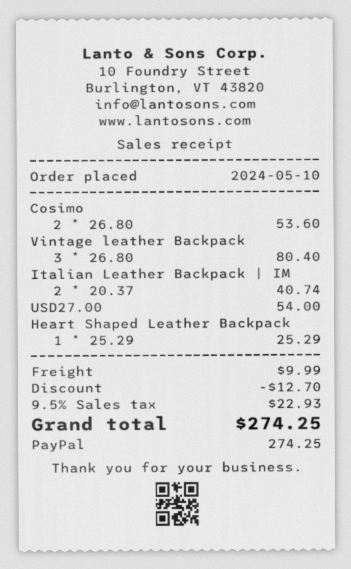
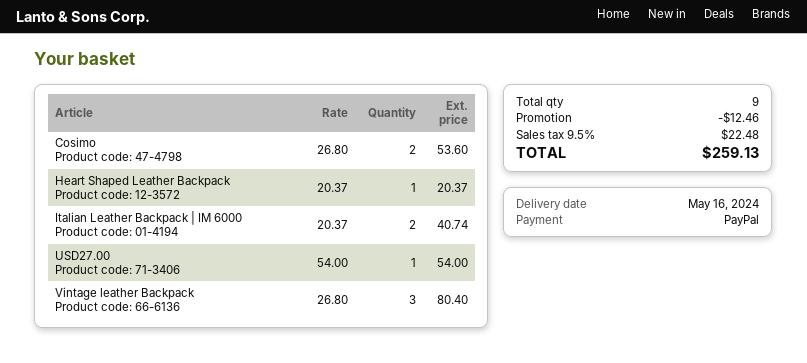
Heart Shaped Leather Backpack: 1 x 25.29 = 25.29 -> 1 x 20.37 = 20.37
discount: 12.70 -> 12.46
shipping: 9.99 -> none
tax: 9.5% = 22.93 -> 9.5% = 22.48
total: 274.25 -> 259.13

